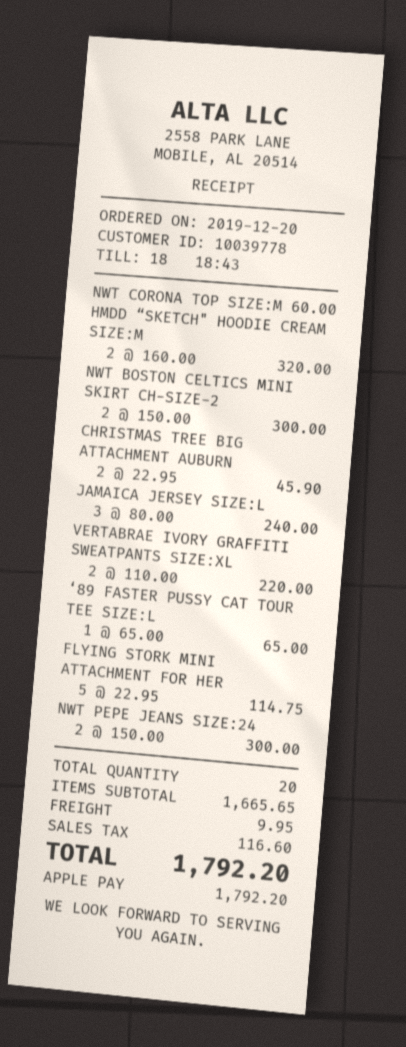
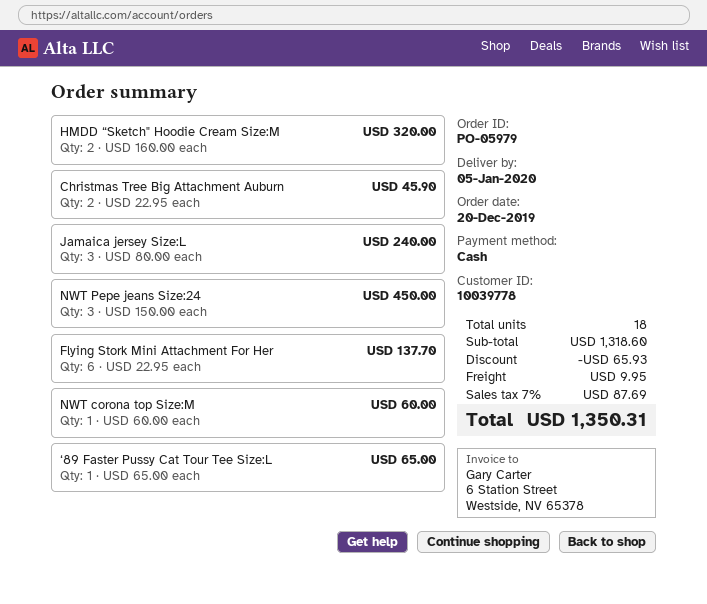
payment method: Apple Pay -> cash
NWT BOSTON CELTICS MINI SKIRT CH-SIZE-2: 2 x 150.00 = 300.00 -> none
VERTABRAE IVORY GRAFFITI SWEATPANTS SIZE:XL: 2 x 110.00 = 220.00 -> none
FLYING STORK MINI ATTACHMENT FOR HER: 5 x 22.95 = 114.75 -> 6 x 22.95 = 137.70
NWT PEPE JEANS SIZE:24: 2 x 150.00 = 300.00 -> 3 x 150.00 = 450.00
total quantity: 20 -> 18
subtotal: 1665.65 -> 1318.60
discount: none -> 65.93
tax: 116.60 -> 87.69
total: 1792.20 -> 1350.31

